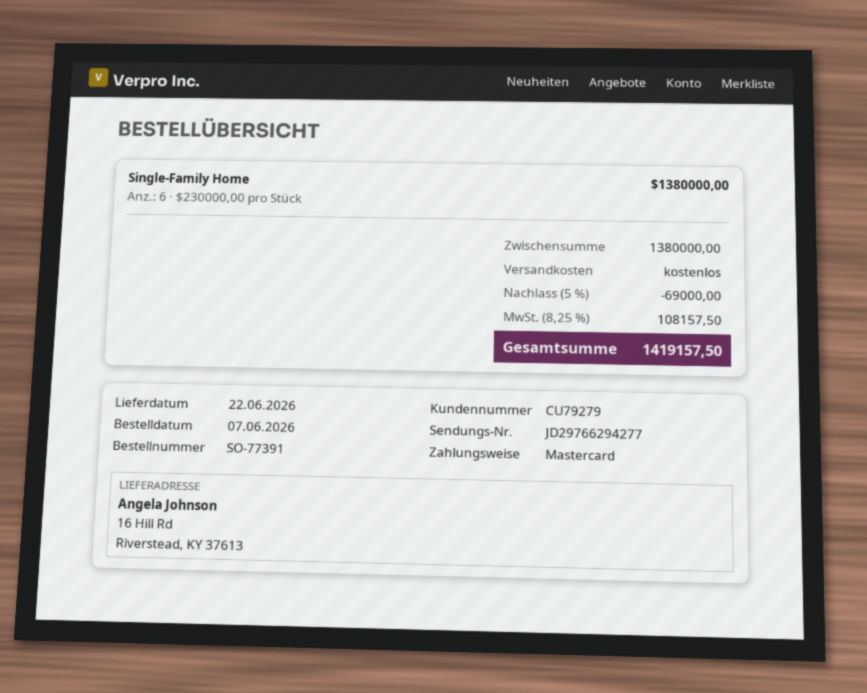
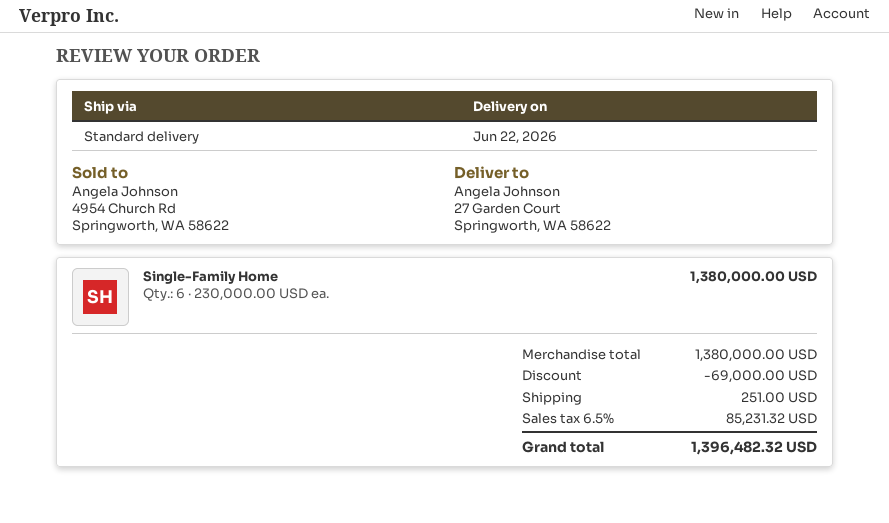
ship to: 16 Hill Rd, Riverstead, KY 37613 -> 27 Garden Court, Springworth, WA 58622
shipping: 0.00 -> 251.00
tax: 8.25% = 108157.50 -> 6.5% = 85231.32
total: 1419157.50 -> 1396482.32

